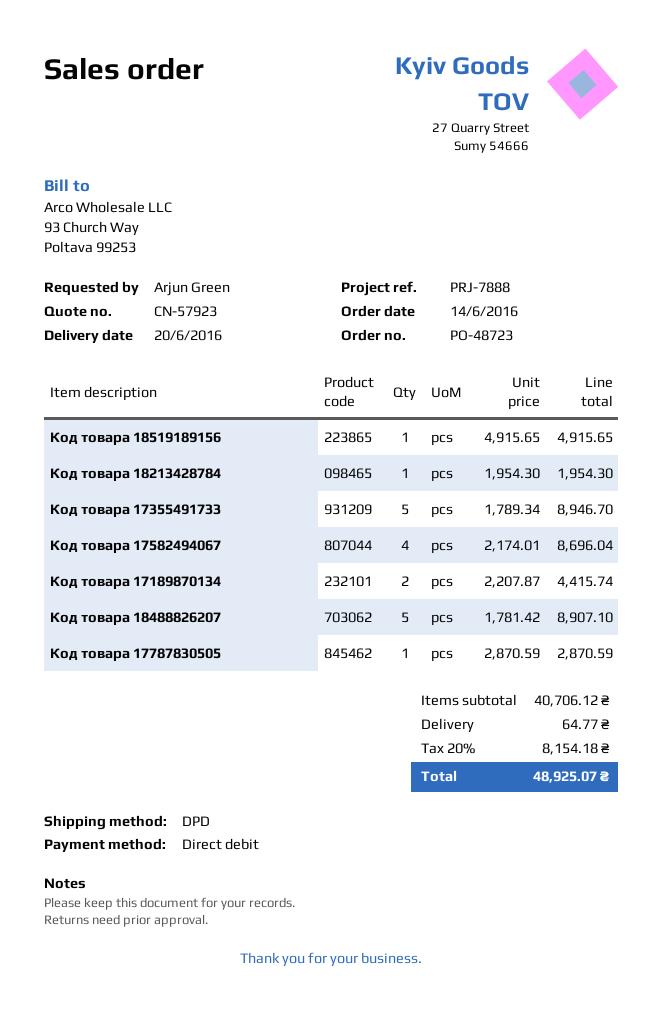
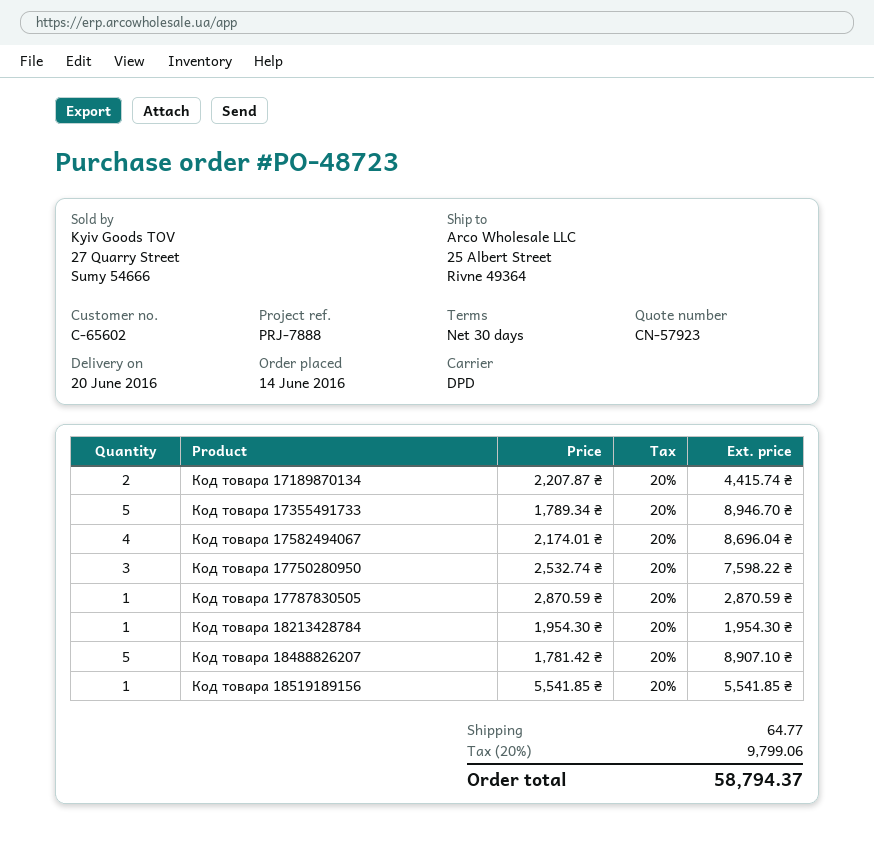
Код товара 18519189156: 1 x 4915.65 = 4915.65 -> 1 x 5541.85 = 5541.85
Код товара 17750280950: none -> 3 x 2532.74 = 7598.22
tax: 20% = 8154.18 -> 20% = 9799.06
total: 48925.07 -> 58794.37

